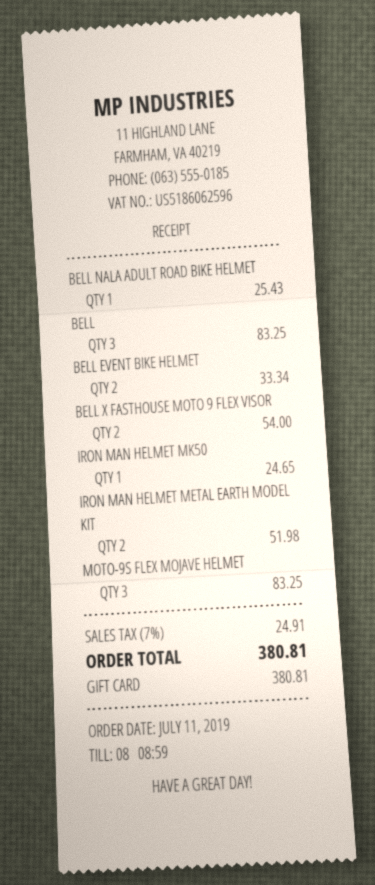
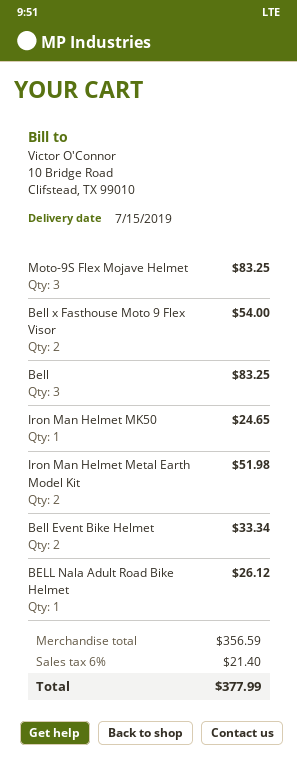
BELL NALA ADULT ROAD BIKE HELMET: 1 for 25.43 -> 1 for 26.12
tax: 7% = 24.91 -> 6% = 21.40
total: 380.81 -> 377.99

